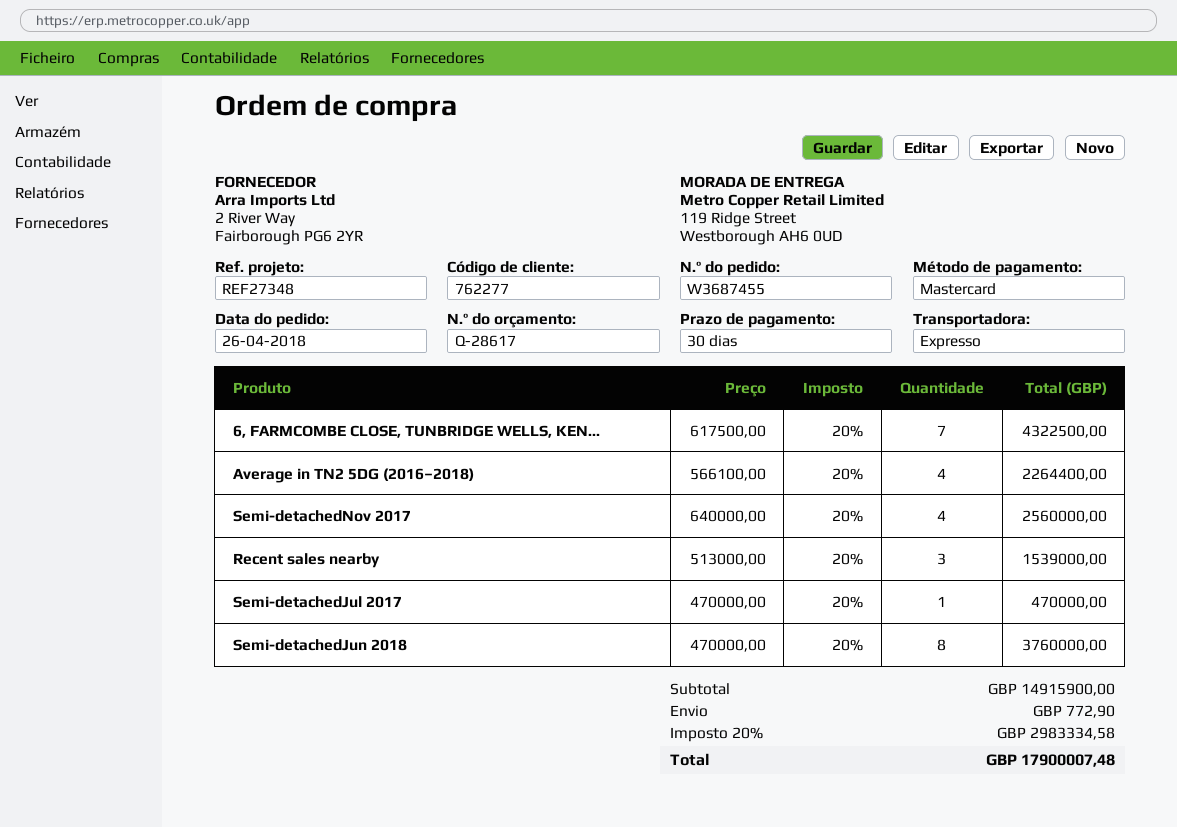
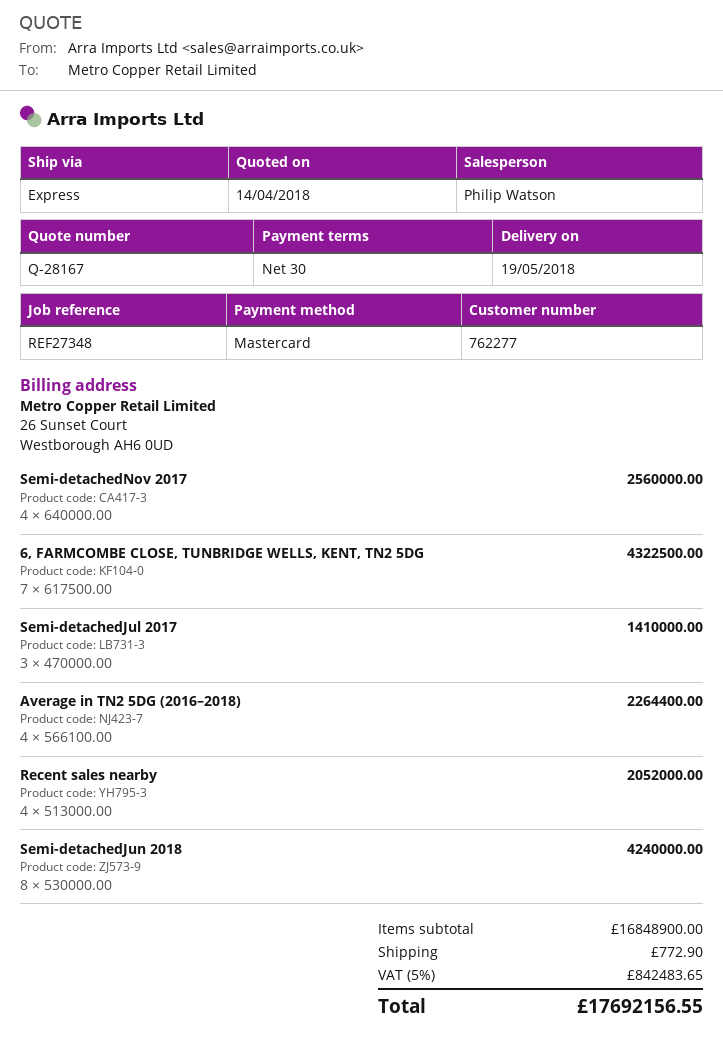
quote number: Q-28617 -> Q-28167
Recent sales nearby: 3 x 513000.00 = 1539000.00 -> 4 x 513000.00 = 2052000.00
Semi-detachedJul 2017: 1 x 470000.00 = 470000.00 -> 3 x 470000.00 = 1410000.00
Semi-detachedJun 2018: 8 x 470000.00 = 3760000.00 -> 8 x 530000.00 = 4240000.00
subtotal: 14915900.00 -> 16848900.00
tax: 20% = 2983334.58 -> 5% = 842483.65
total: 17900007.48 -> 17692156.55

